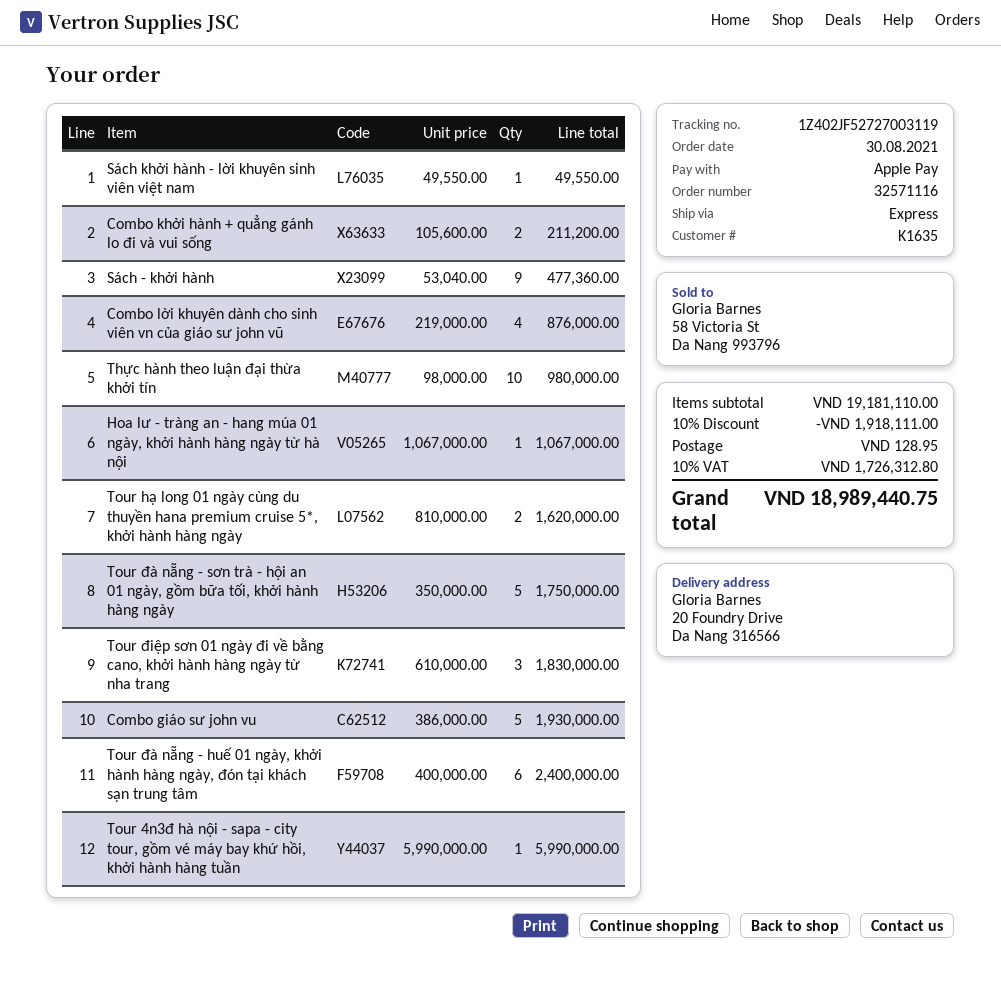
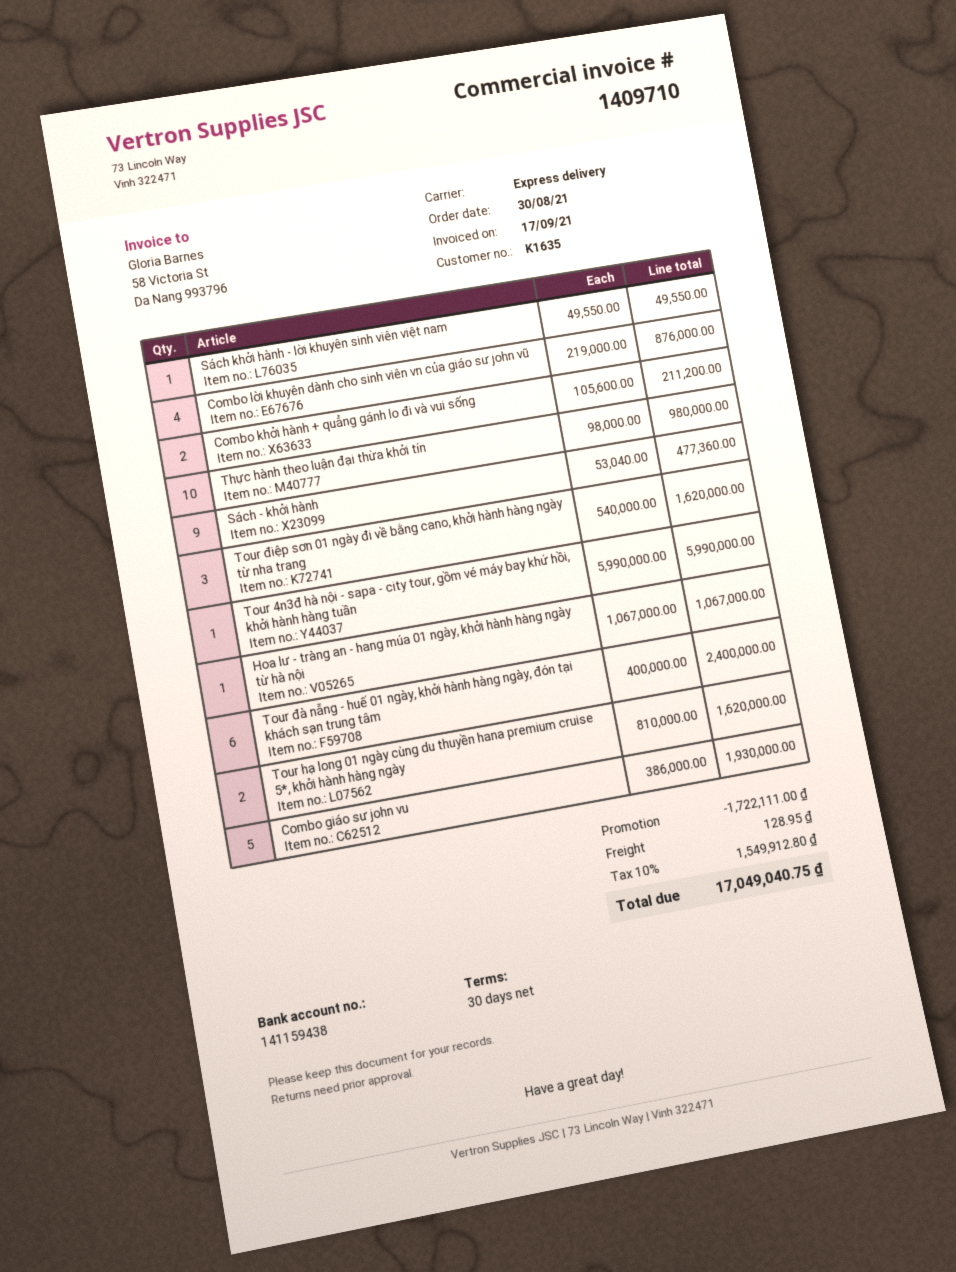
Tour đà nẵng - sơn trà - hội an 01 ngày, gồm bữa tối, khởi hành hàng ngày: 5 x 350000.00 = 1750000.00 -> none
Tour điệp sơn 01 ngày đi về bằng cano, khởi hành hàng ngày từ nha trang: 3 x 610000.00 = 1830000.00 -> 3 x 540000.00 = 1620000.00
discount: 1918111.00 -> 1722111.00
tax: 10% = 1726312.80 -> 10% = 1549912.80
total: 18989440.75 -> 17049040.75

